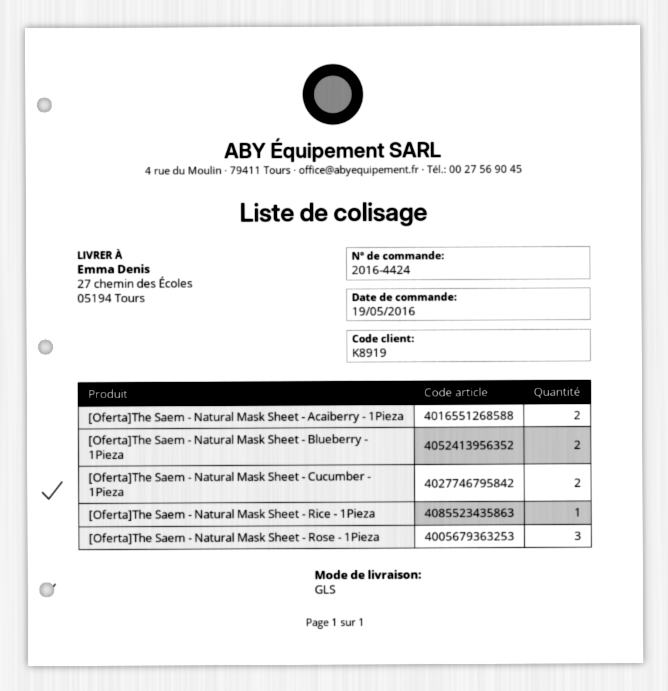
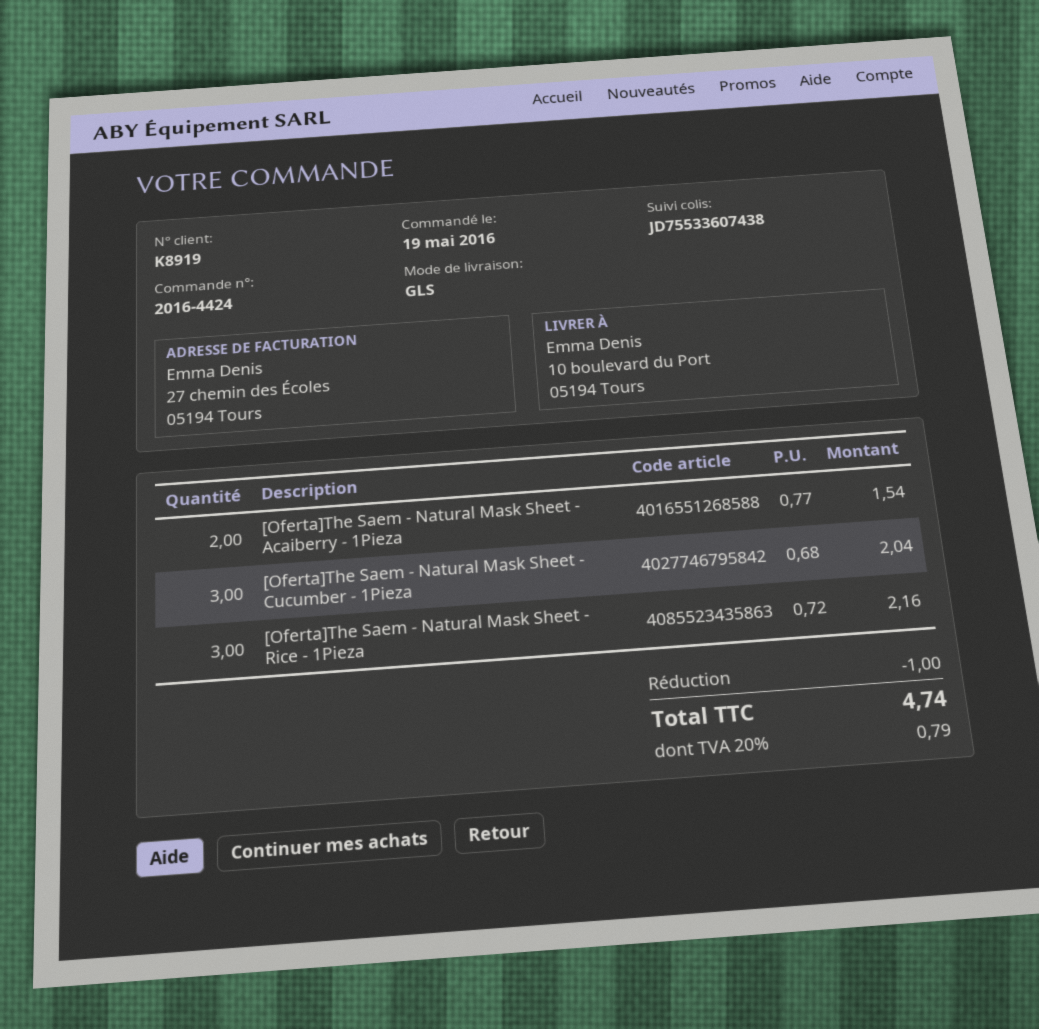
ship to: 27 chemin des Écoles, 05194 Tours -> 10 boulevard du Port, 05194 Tours
[Oferta]The Saem - Natural Mask Sheet - Blueberry - 1Pieza: 2 -> none
[Oferta]The Saem - Natural Mask Sheet - Cucumber - 1Pieza: 2 -> 3
[Oferta]The Saem - Natural Mask Sheet - Rice - 1Pieza: 1 -> 3
[Oferta]The Saem - Natural Mask Sheet - Rose - 1Pieza: 3 -> none

